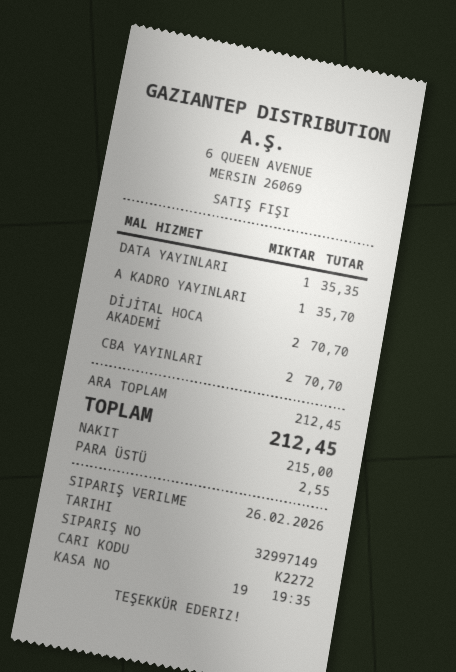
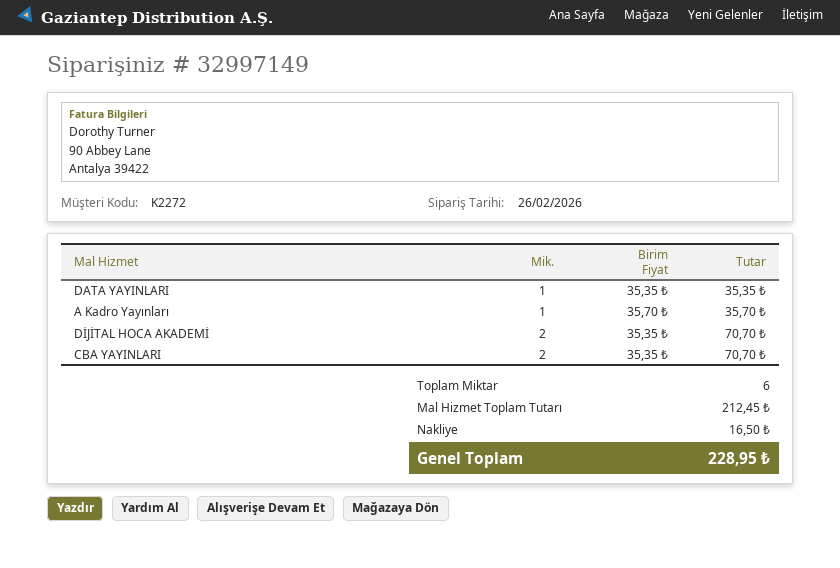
shipping: none -> 16.50
total: 212.45 -> 228.95

